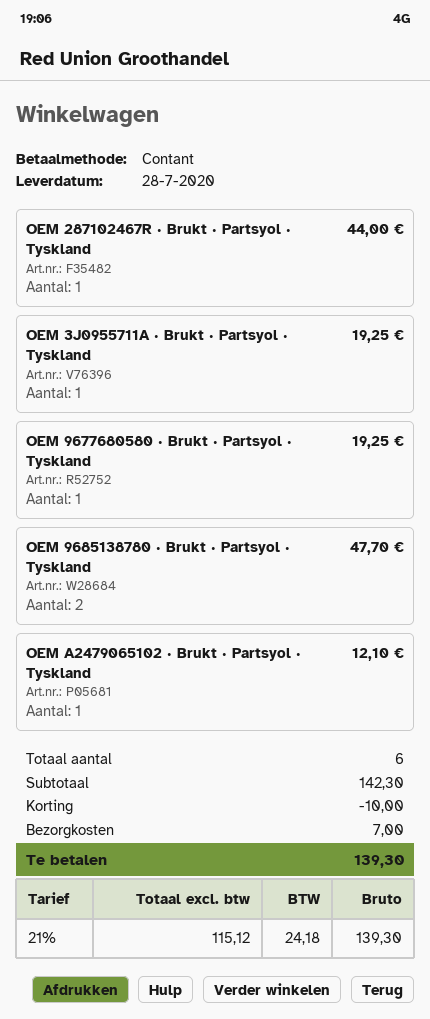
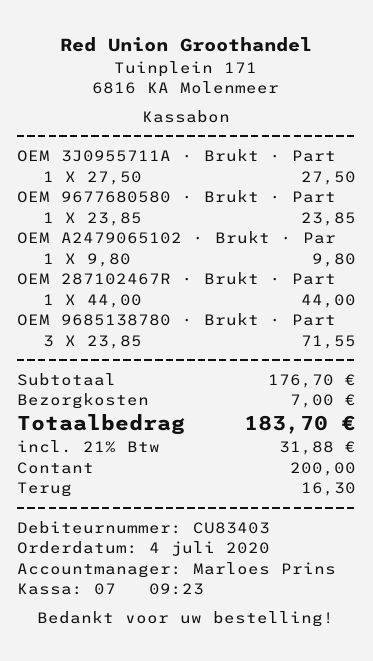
OEM 3J0955711A · Brukt · Partsyol · Tyskland: 1 for 19.25 -> 1 for 27.50
OEM 9677680580 · Brukt · Partsyol · Tyskland: 1 for 19.25 -> 1 for 23.85
OEM 9685138780 · Brukt · Partsyol · Tyskland: 2 for 47.70 -> 3 for 71.55
OEM A2479065102 · Brukt · Partsyol · Tyskland: 1 for 12.10 -> 1 for 9.80
subtotal: 142.30 -> 176.70
discount: 10.00 -> none
tax: 21% = 24.18 -> 21% = 31.88
total: 139.30 -> 183.70

